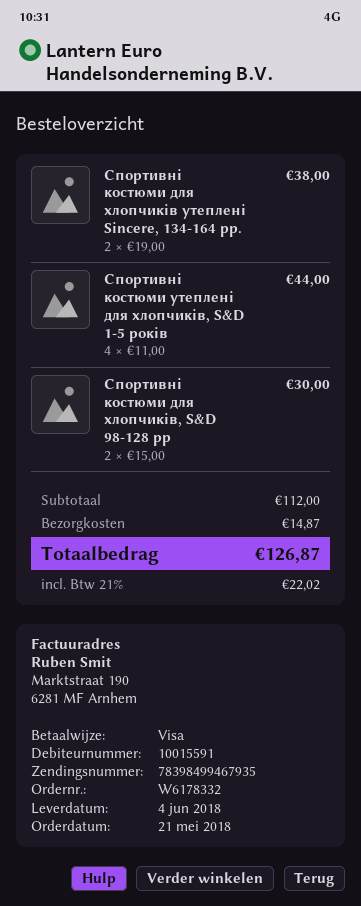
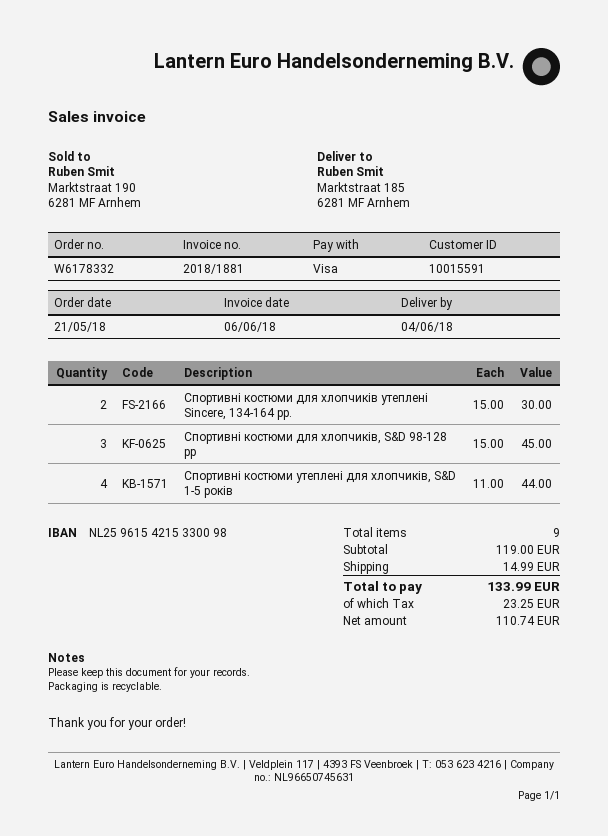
Спортивні костюми для хлопчиків утеплені Sincere, 134-164 рр.: 2 x 19.00 = 38.00 -> 2 x 15.00 = 30.00
Спортивні костюми для хлопчиків, S&D 98-128 рр: 2 x 15.00 = 30.00 -> 3 x 15.00 = 45.00
subtotal: 112.00 -> 119.00
shipping: 14.87 -> 14.99
tax: 22.02 -> 23.25
total: 126.87 -> 133.99

